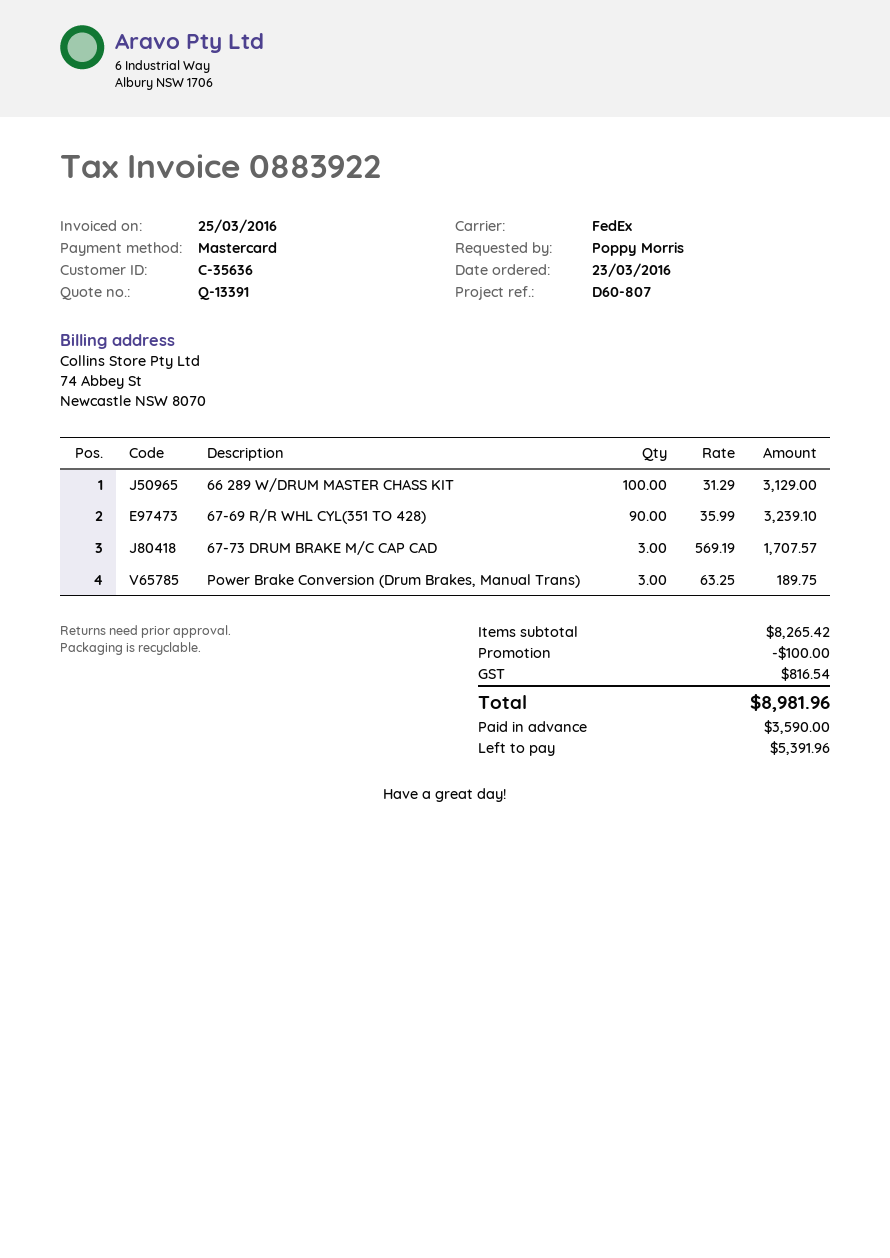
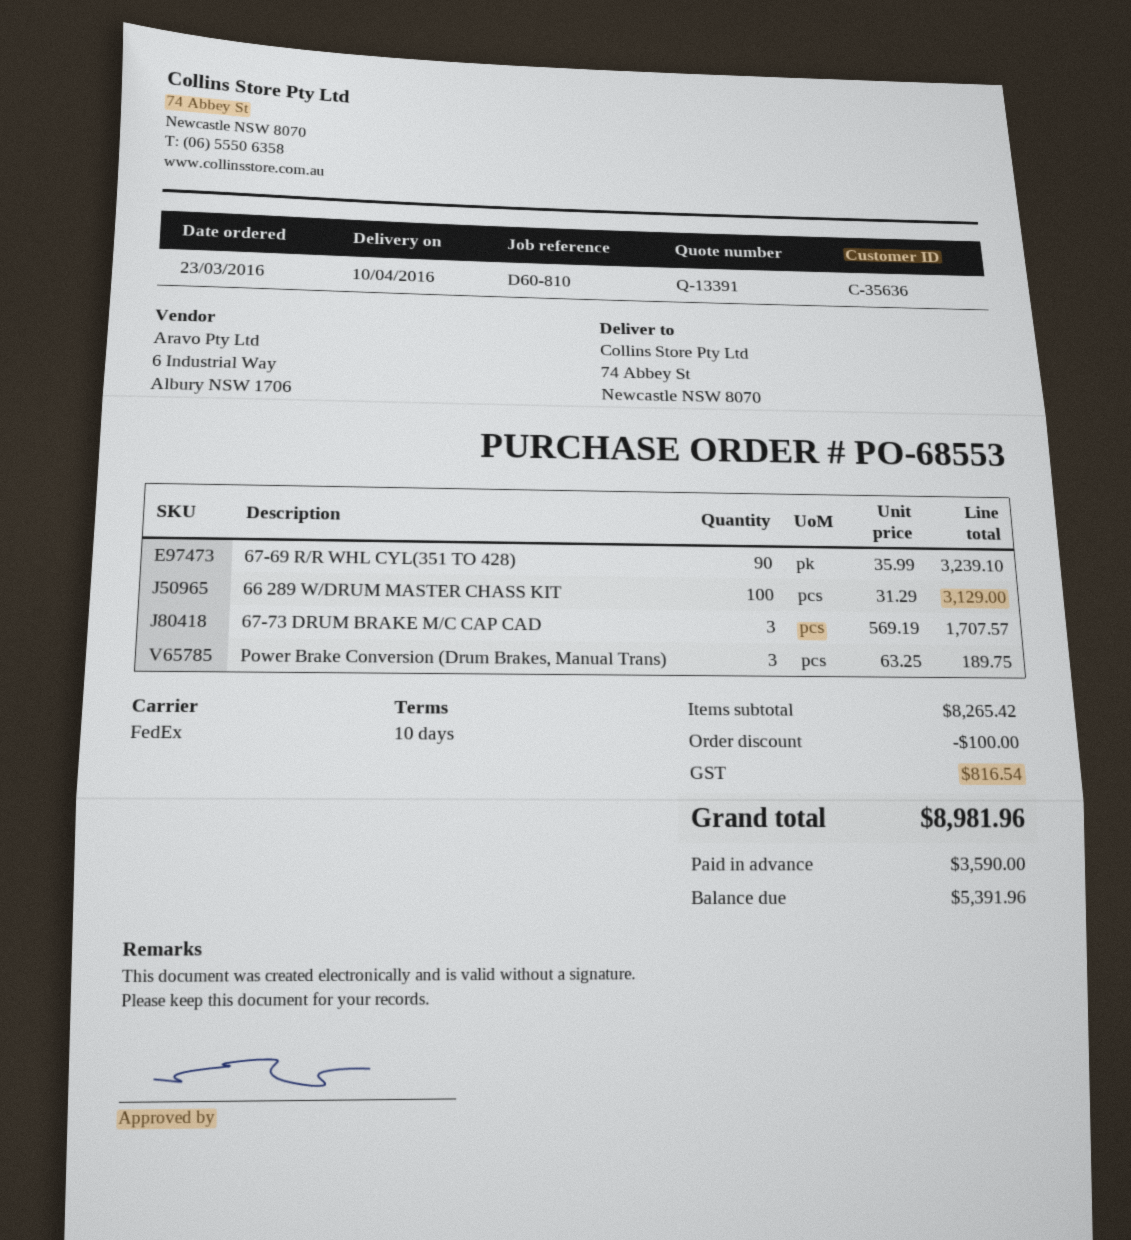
reference: D60-807 -> D60-810

